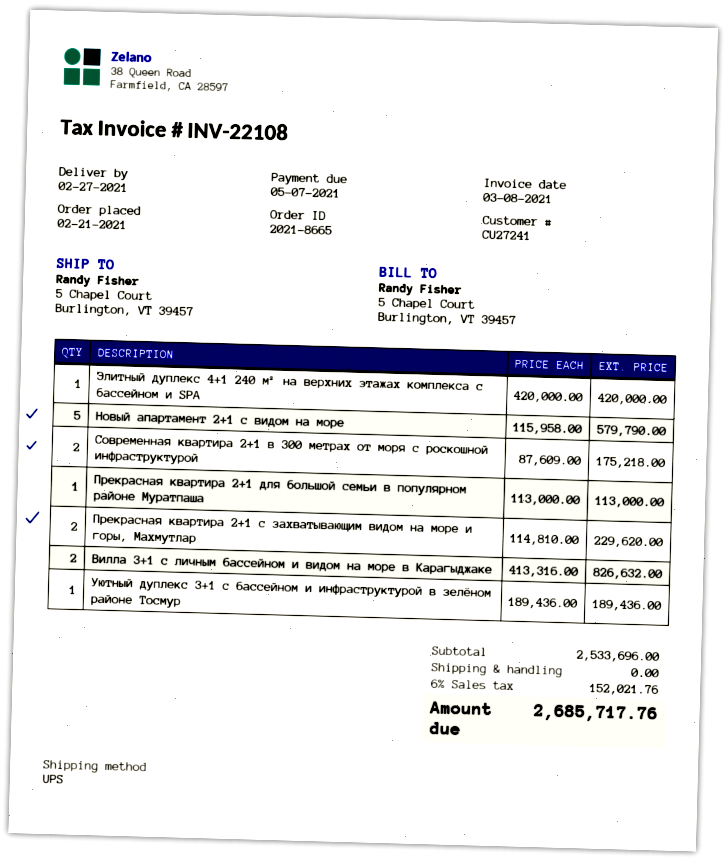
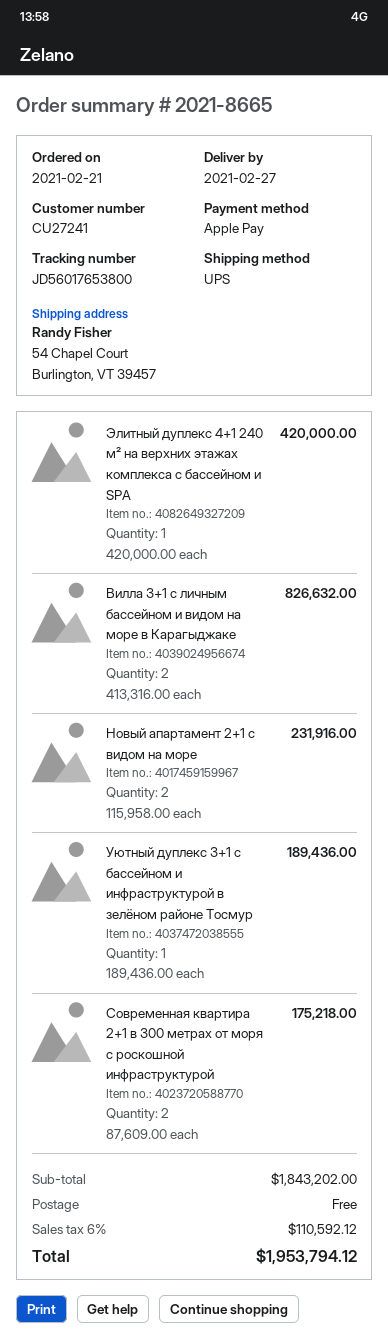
ship to: 5 Chapel Court, Burlington, VT 39457 -> 54 Chapel Court, Burlington, VT 39457
Новый апартамент 2+1 с видом на море: 5 x 115958.00 = 579790.00 -> 2 x 115958.00 = 231916.00
Прекрасная квартира 2+1 для большой семьи в популярном районе Муратпаша: 1 x 113000.00 = 113000.00 -> none
Прекрасная квартира 2+1 с захватывающим видом на море и горы, Махмутлар: 2 x 114810.00 = 229620.00 -> none
subtotal: 2533696.00 -> 1843202.00
tax: 6% = 152021.76 -> 6% = 110592.12
total: 2685717.76 -> 1953794.12

